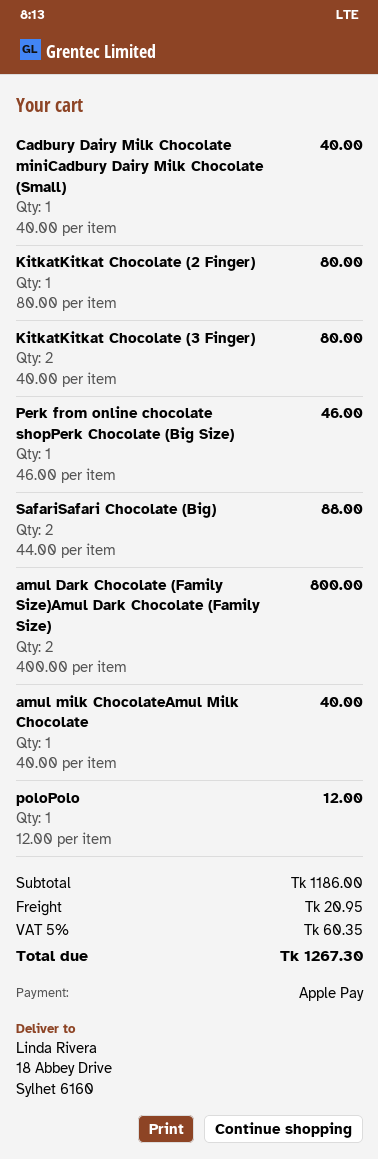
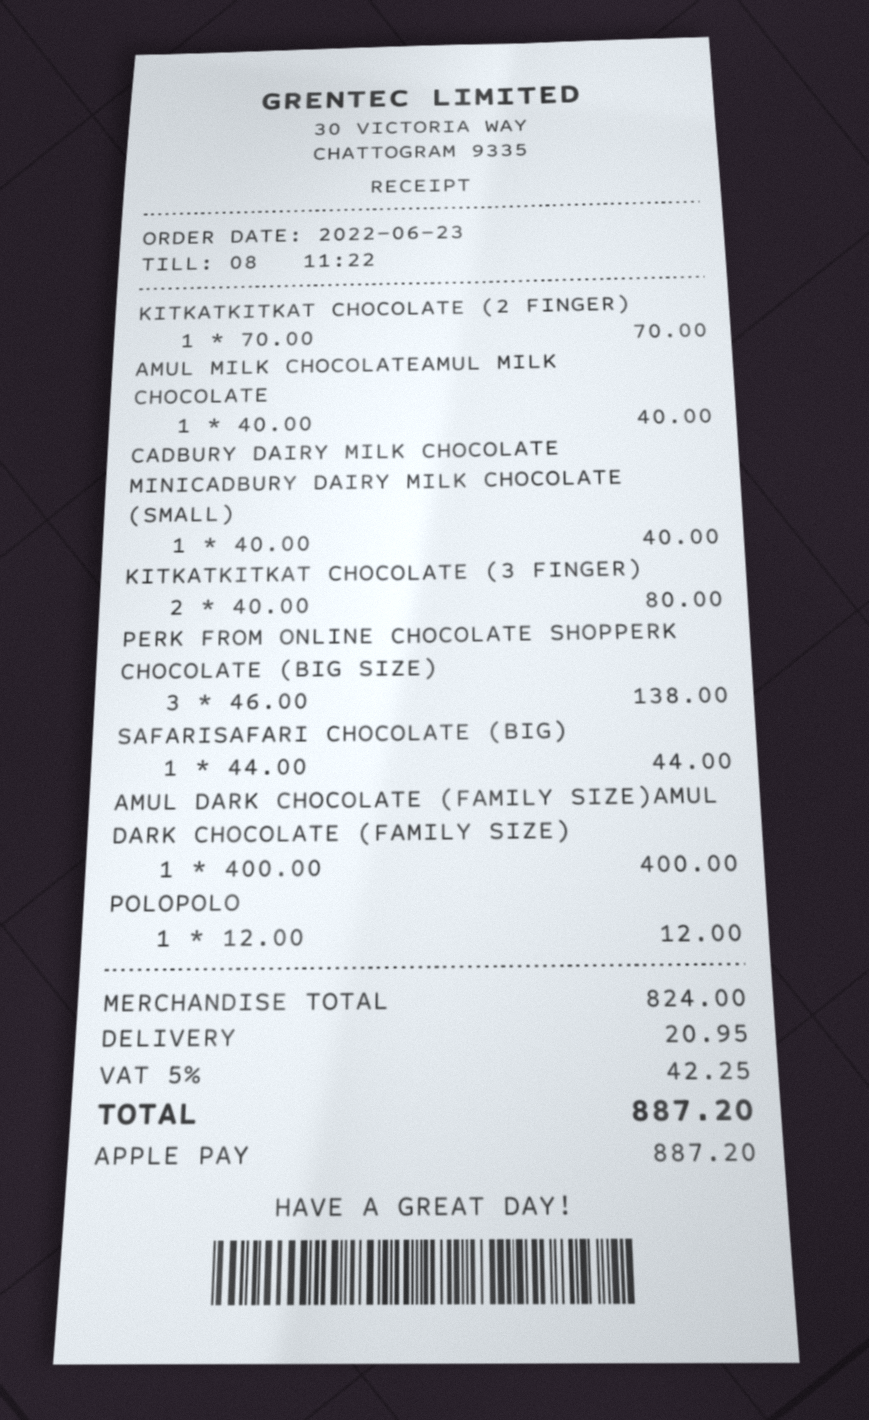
KitkatKitkat Chocolate (2 Finger): 1 x 80.00 = 80.00 -> 1 x 70.00 = 70.00
Perk from online chocolate shopPerk Chocolate (Big Size): 1 x 46.00 = 46.00 -> 3 x 46.00 = 138.00
SafariSafari Chocolate (Big): 2 x 44.00 = 88.00 -> 1 x 44.00 = 44.00
amul Dark Chocolate (Family Size)Amul Dark Chocolate (Family Size): 2 x 400.00 = 800.00 -> 1 x 400.00 = 400.00
subtotal: 1186.00 -> 824.00
tax: 5% = 60.35 -> 5% = 42.25
total: 1267.30 -> 887.20

